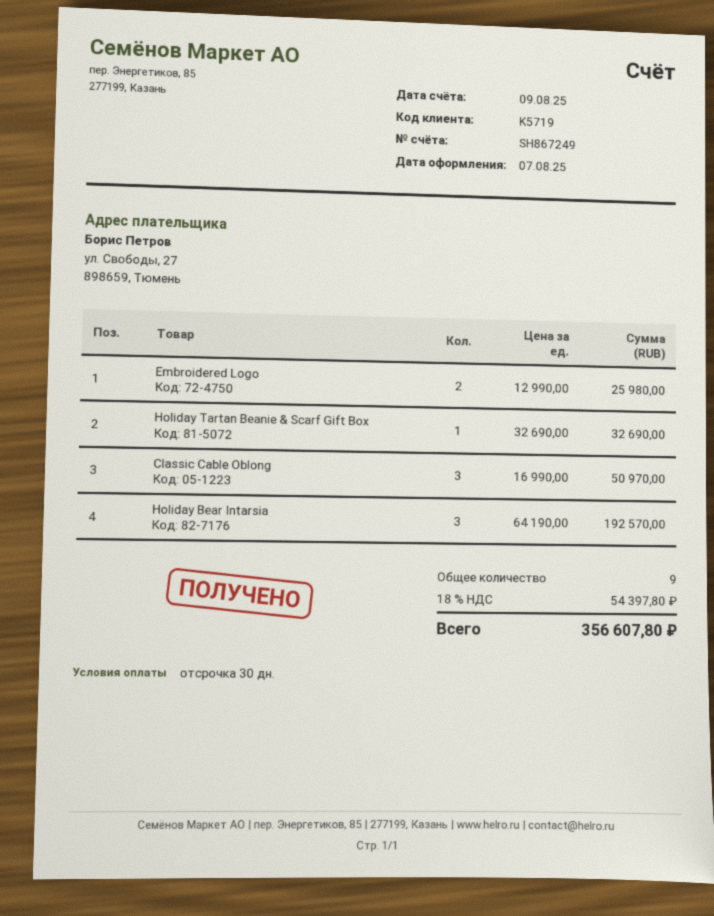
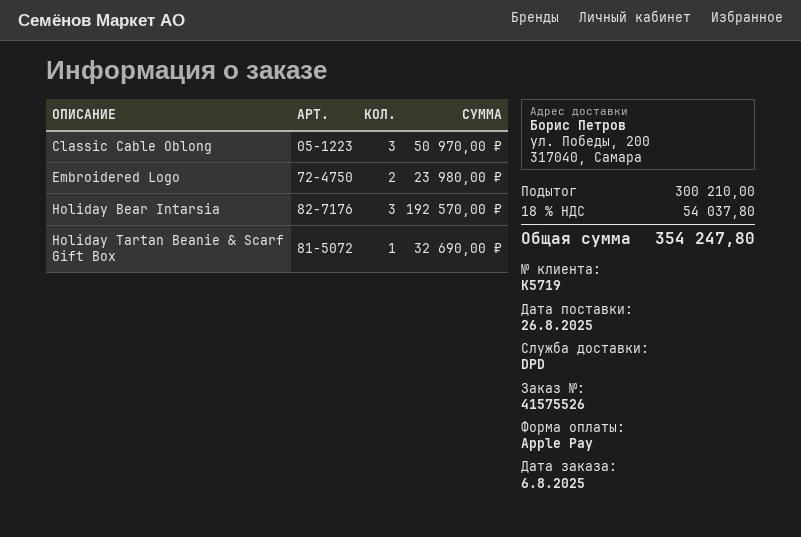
order date: 2025-08-07 -> 2025-08-06
Embroidered Logo: 2 for 25980.00 -> 2 for 23980.00
tax: 18% = 54397.80 -> 18% = 54037.80
total: 356607.80 -> 354247.80

